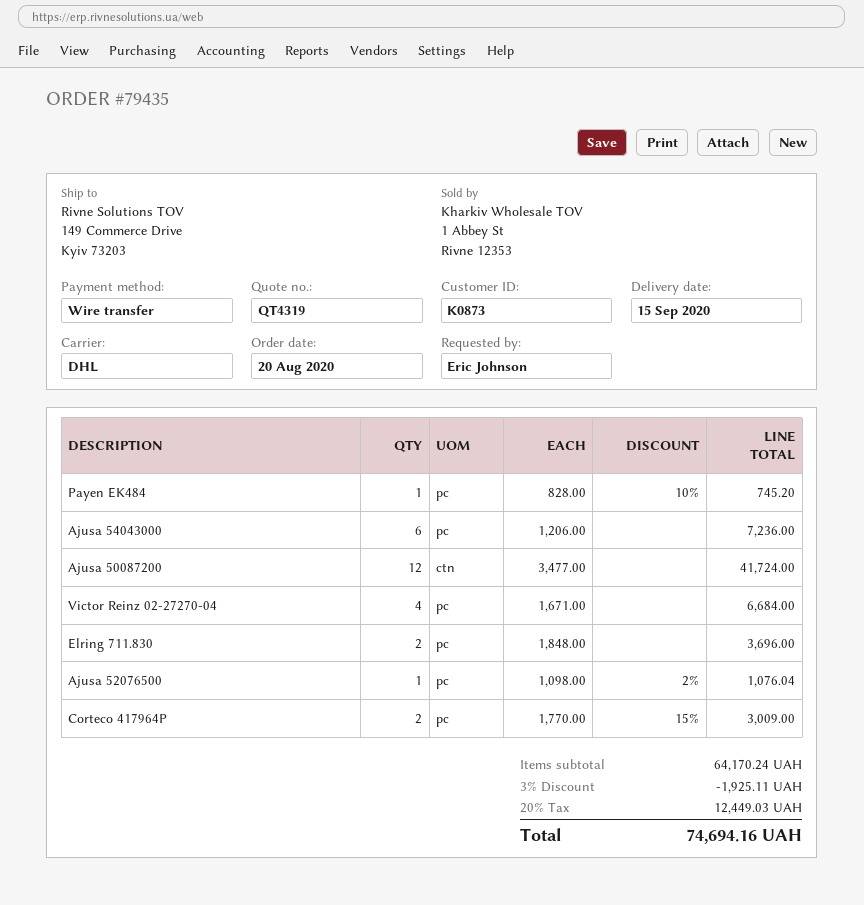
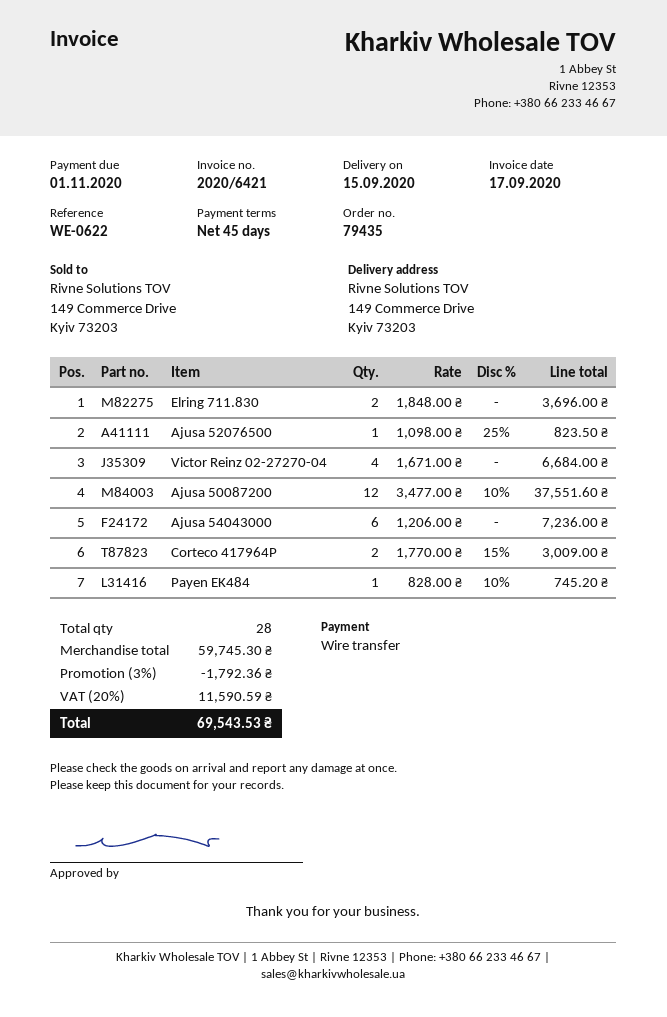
Ajusa 50087200: 12 x 3477.00 = 41724.00 -> 12 x 3477.00 - 10% = 37551.60
Ajusa 52076500: 1 x 1098.00 - 2% = 1076.04 -> 1 x 1098.00 - 25% = 823.50
subtotal: 64170.24 -> 59745.30
discount: 3% = 1925.11 -> 3% = 1792.36
tax: 20% = 12449.03 -> 20% = 11590.59
total: 74694.16 -> 69543.53

